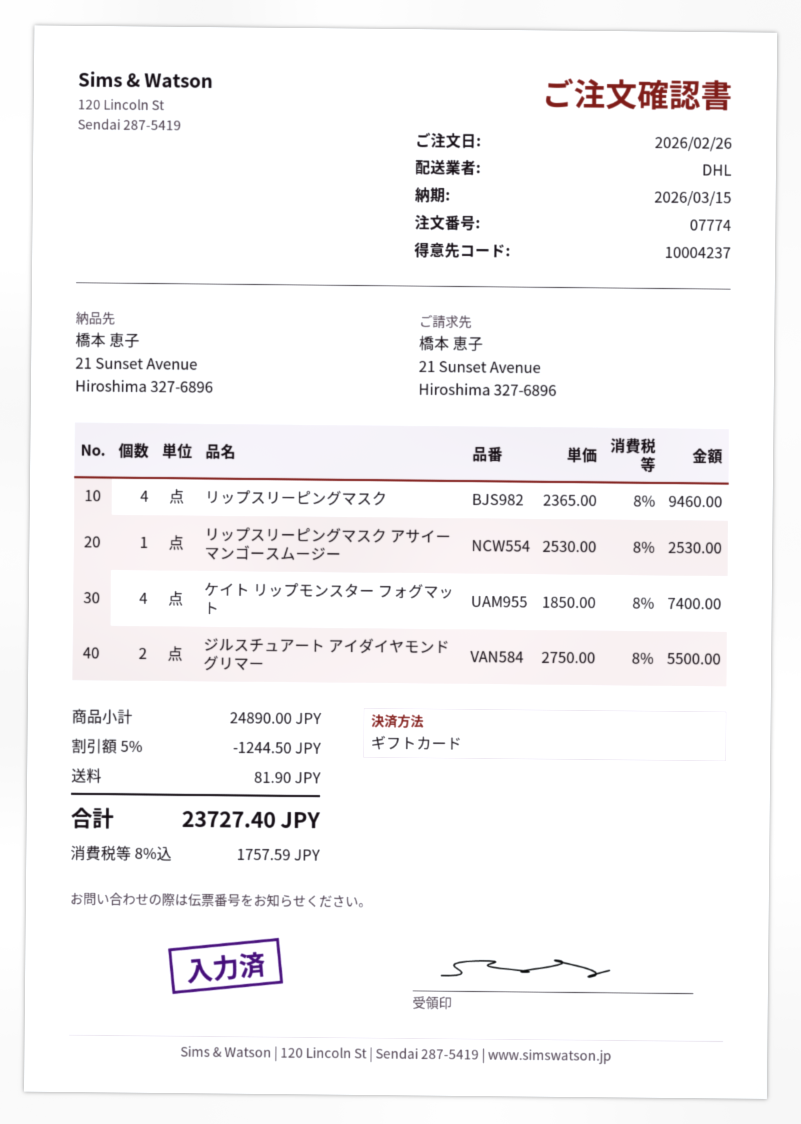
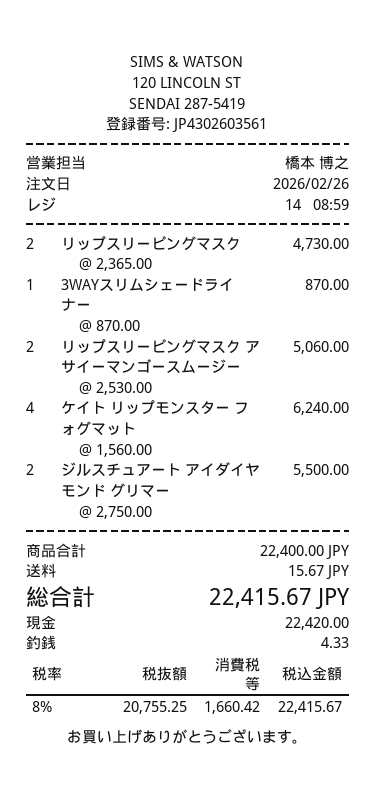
payment method: gift card -> cash
リップスリーピングマスク: 4 x 2365.00 = 9460.00 -> 2 x 2365.00 = 4730.00
リップスリーピングマスク アサイーマンゴースムージー: 1 x 2530.00 = 2530.00 -> 2 x 2530.00 = 5060.00
ケイト リップモンスター フォグマット: 4 x 1850.00 = 7400.00 -> 4 x 1560.00 = 6240.00
3WAYスリムシェードライナー: none -> 1 x 870.00 = 870.00
subtotal: 24890.00 -> 22400.00
discount: 5% = 1244.50 -> none
shipping: 81.90 -> 15.67
tax: 8% = 1757.59 -> 8% = 1660.42
total: 23727.40 -> 22415.67

